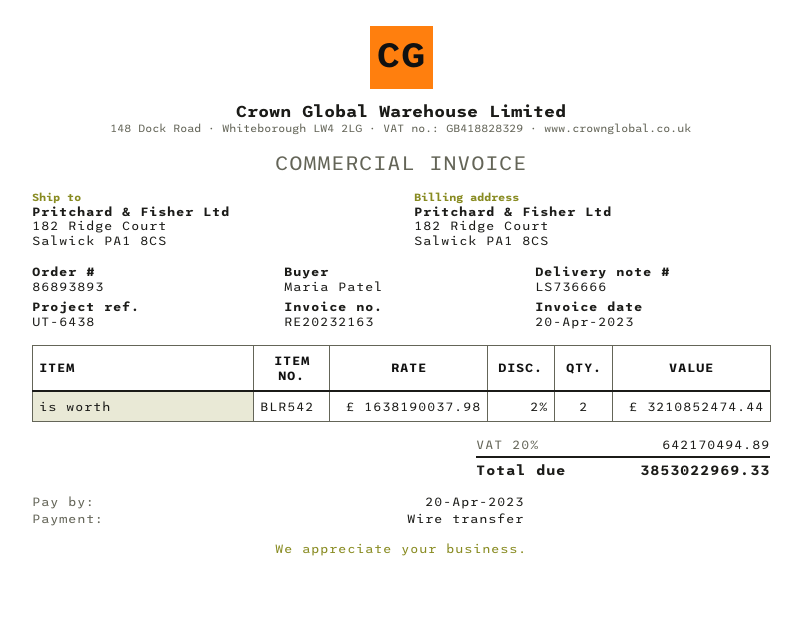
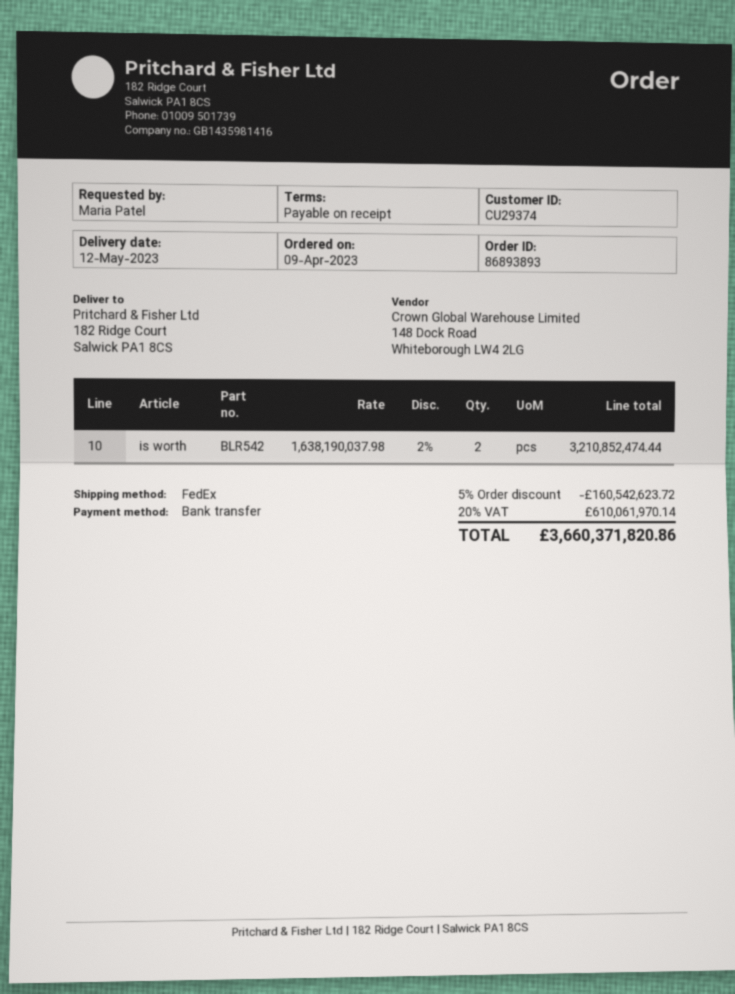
discount: none -> 5% = 160542623.72
tax: 20% = 642170494.89 -> 20% = 610061970.14
total: 3853022969.33 -> 3660371820.86

